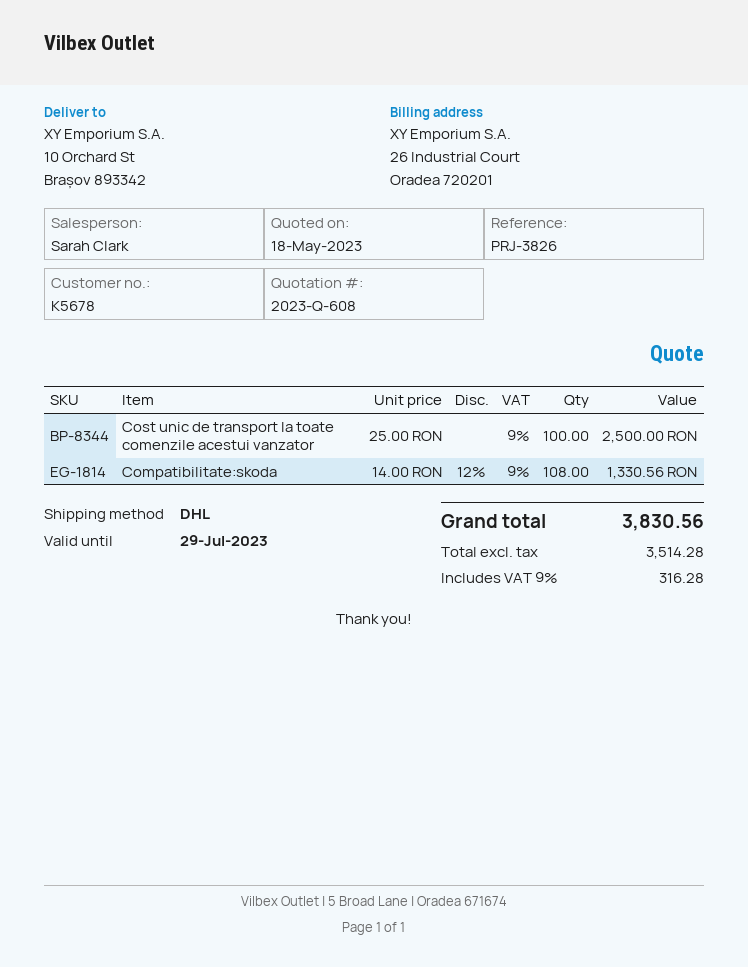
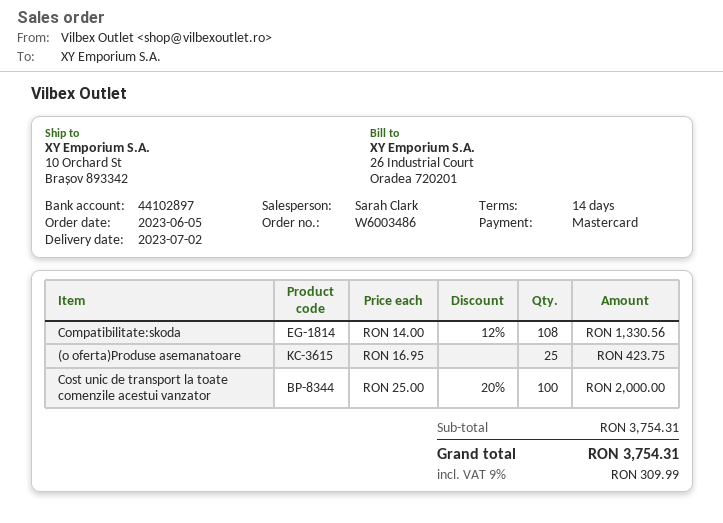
Cost unic de transport la toate comenzile acestui vanzator: 100 x 25.00 = 2500.00 -> 100 x 25.00 - 20% = 2000.00
(o oferta)Produse asemanatoare: none -> 25 x 16.95 = 423.75
tax: 9% = 316.28 -> 9% = 309.99
total: 3830.56 -> 3754.31

